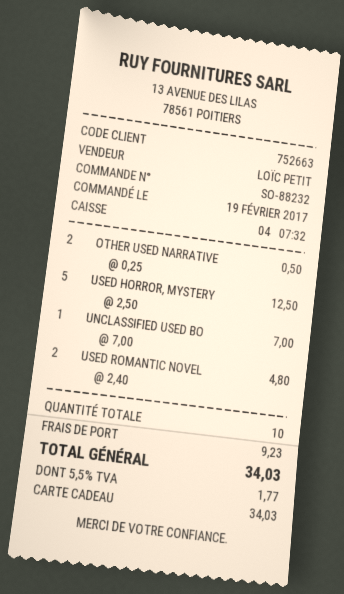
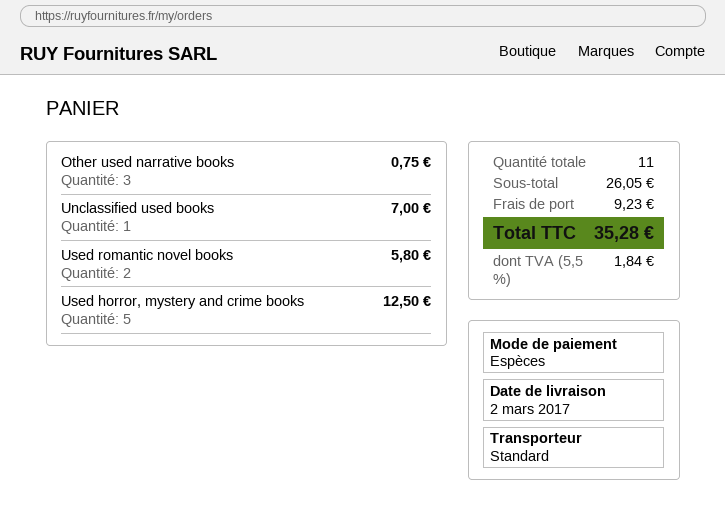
payment method: gift card -> cash
OTHER USED NARRATIVE: 2 for 0.50 -> 3 for 0.75
USED ROMANTIC NOVEL: 2 for 4.80 -> 2 for 5.80
total quantity: 10 -> 11
tax: 5.5% = 1.77 -> 5.5% = 1.84
total: 34.03 -> 35.28

